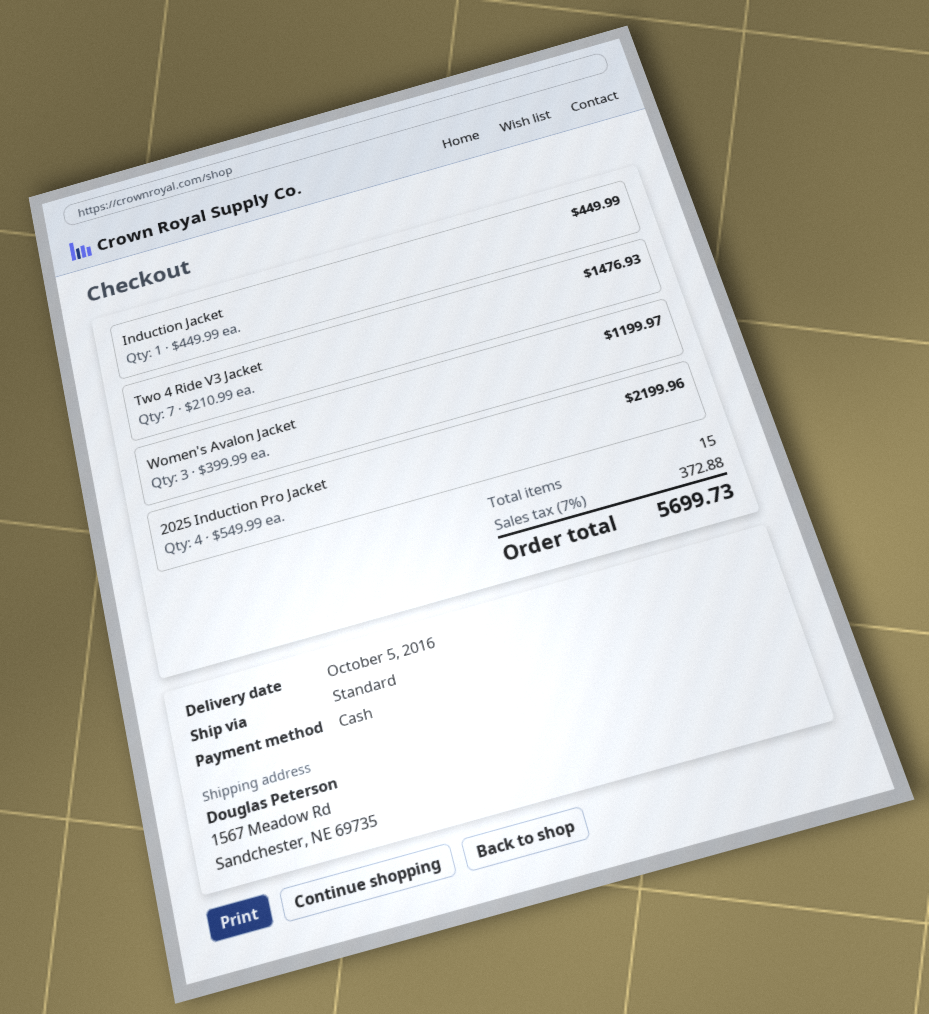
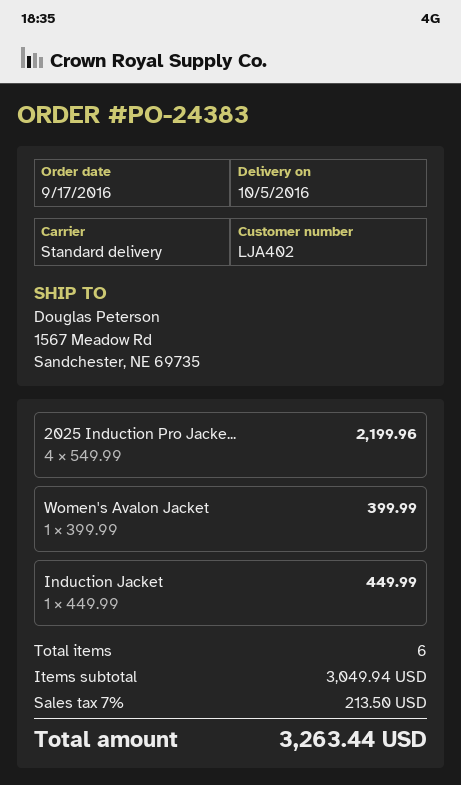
Two 4 Ride V3 Jacket: 7 x 210.99 = 1476.93 -> none
Women's Avalon Jacket: 3 x 399.99 = 1199.97 -> 1 x 399.99 = 399.99
total quantity: 15 -> 6
tax: 7% = 372.88 -> 7% = 213.50
total: 5699.73 -> 3263.44

